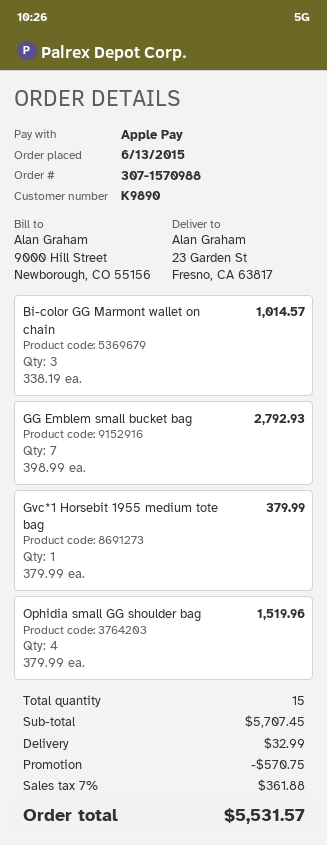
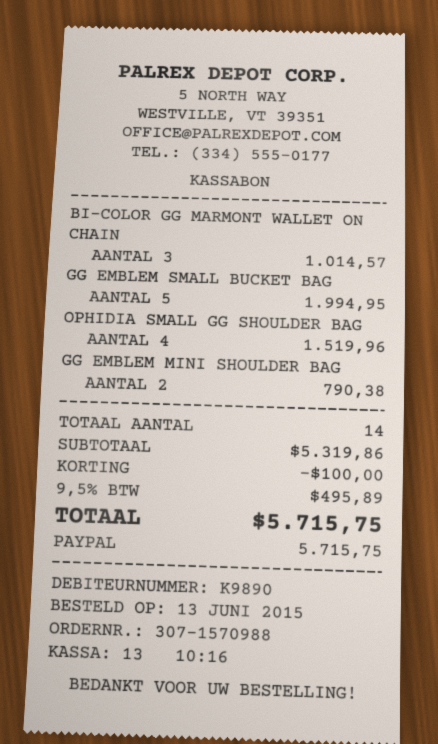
payment method: Apple Pay -> PayPal
GG Emblem small bucket bag: 7 for 2792.93 -> 5 for 1994.95
Gvc*1 Horsebit 1955 medium tote bag: 1 for 379.99 -> none
GG EMBLEM MINI SHOULDER BAG: none -> 2 for 790.38
total quantity: 15 -> 14
subtotal: 5707.45 -> 5319.86
discount: 570.75 -> 100.00
shipping: 32.99 -> none
tax: 7% = 361.88 -> 9.5% = 495.89
total: 5531.57 -> 5715.75

